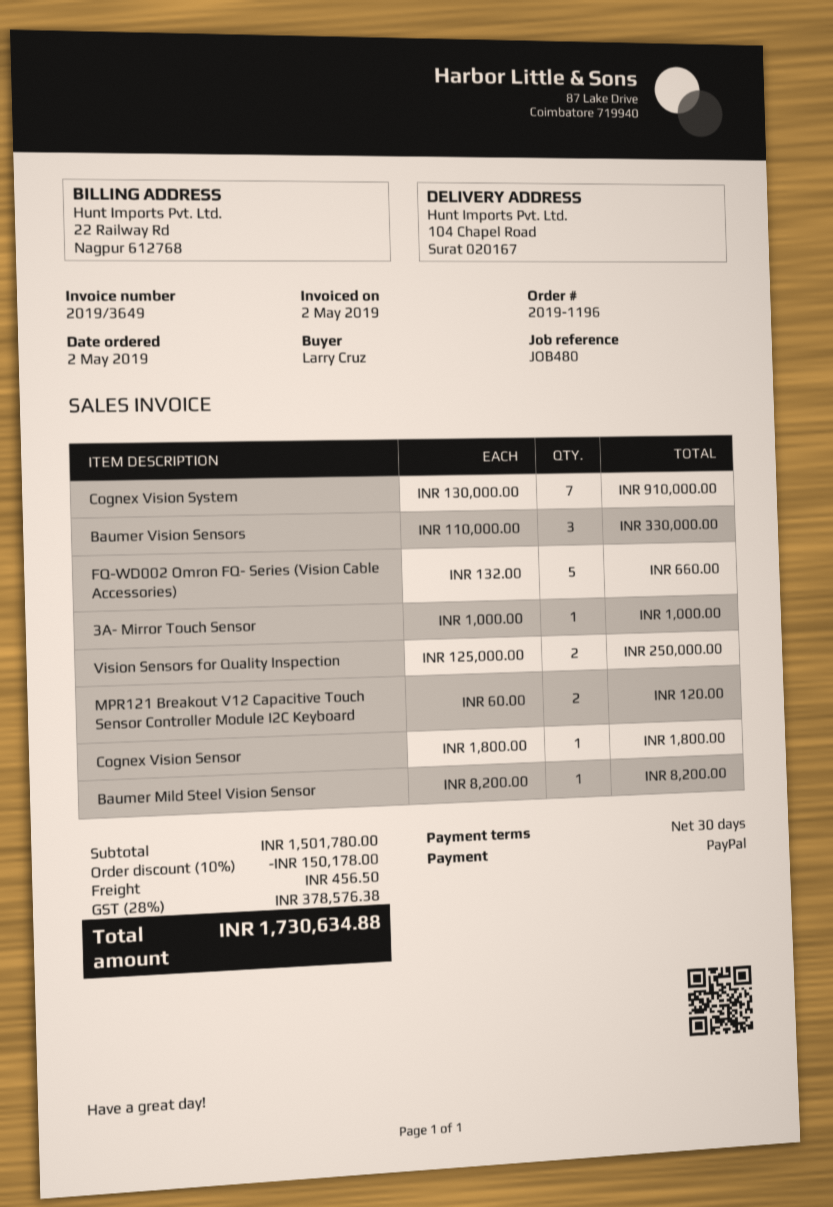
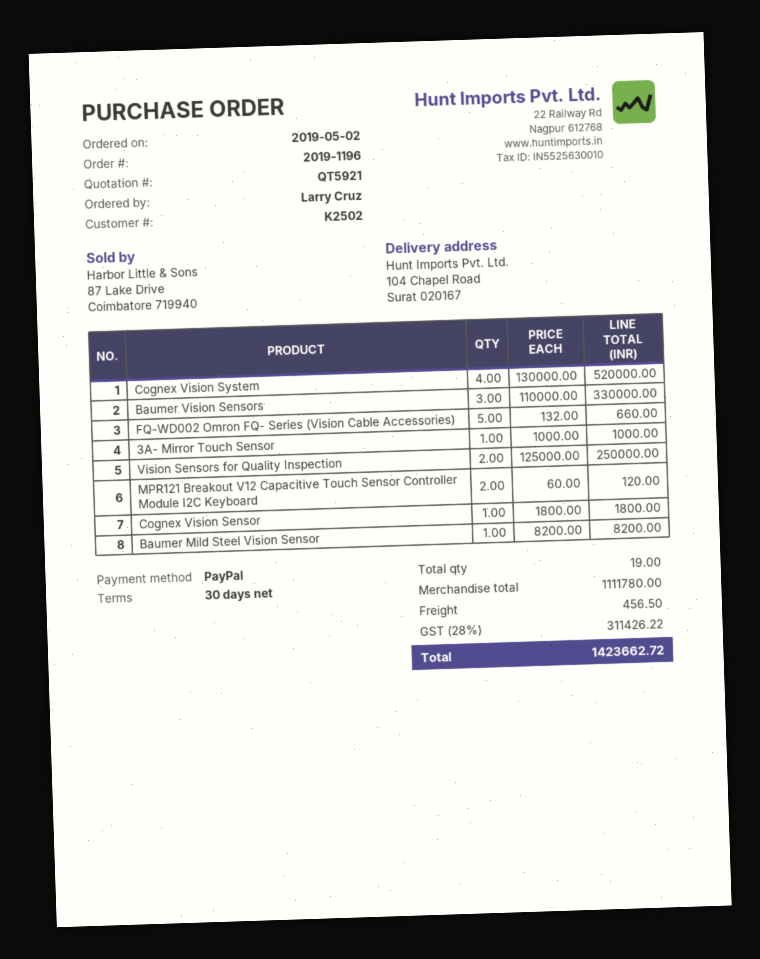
Cognex Vision System: 7 x 130000.00 = 910000.00 -> 4 x 130000.00 = 520000.00
subtotal: 1501780.00 -> 1111780.00
discount: 10% = 150178.00 -> none
tax: 28% = 378576.38 -> 28% = 311426.22
total: 1730634.88 -> 1423662.72

